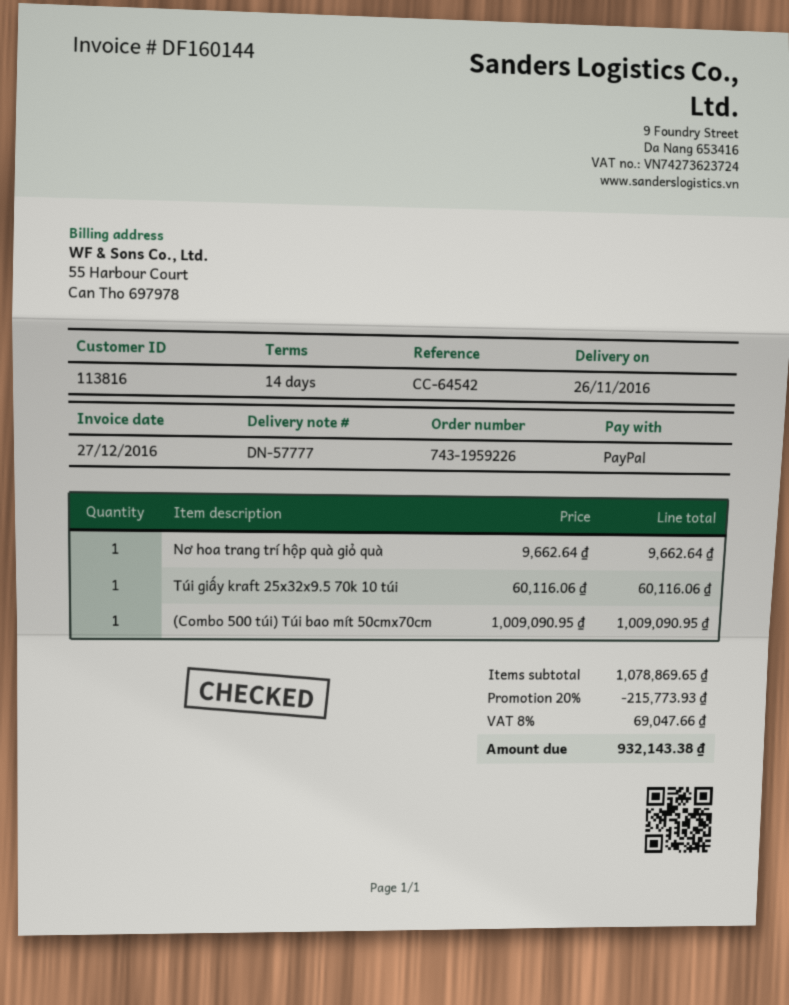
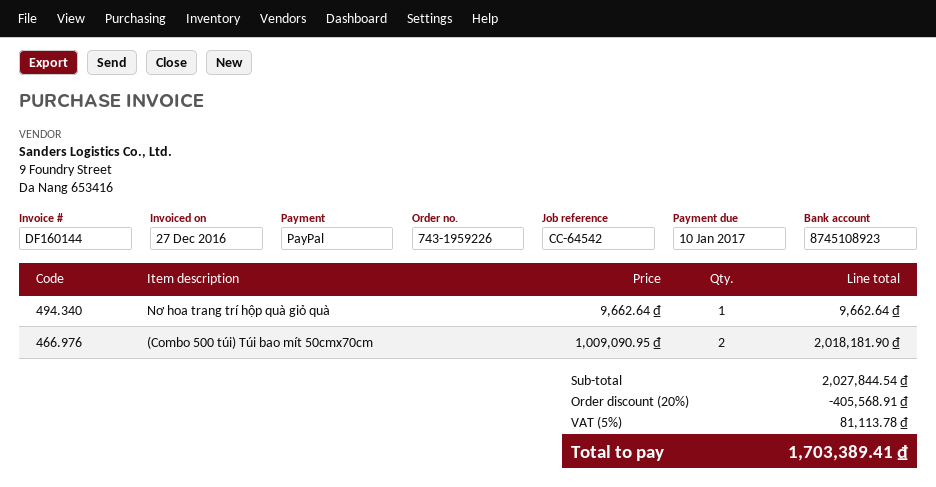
Túi giấy kraft 25x32x9.5 70k 10 túi: 1 x 60116.06 = 60116.06 -> none
(Combo 500 túi) Túi bao mít 50cmx70cm: 1 x 1009090.95 = 1009090.95 -> 2 x 1009090.95 = 2018181.90
subtotal: 1078869.65 -> 2027844.54
discount: 20% = 215773.93 -> 20% = 405568.91
tax: 8% = 69047.66 -> 5% = 81113.78
total: 932143.38 -> 1703389.41

